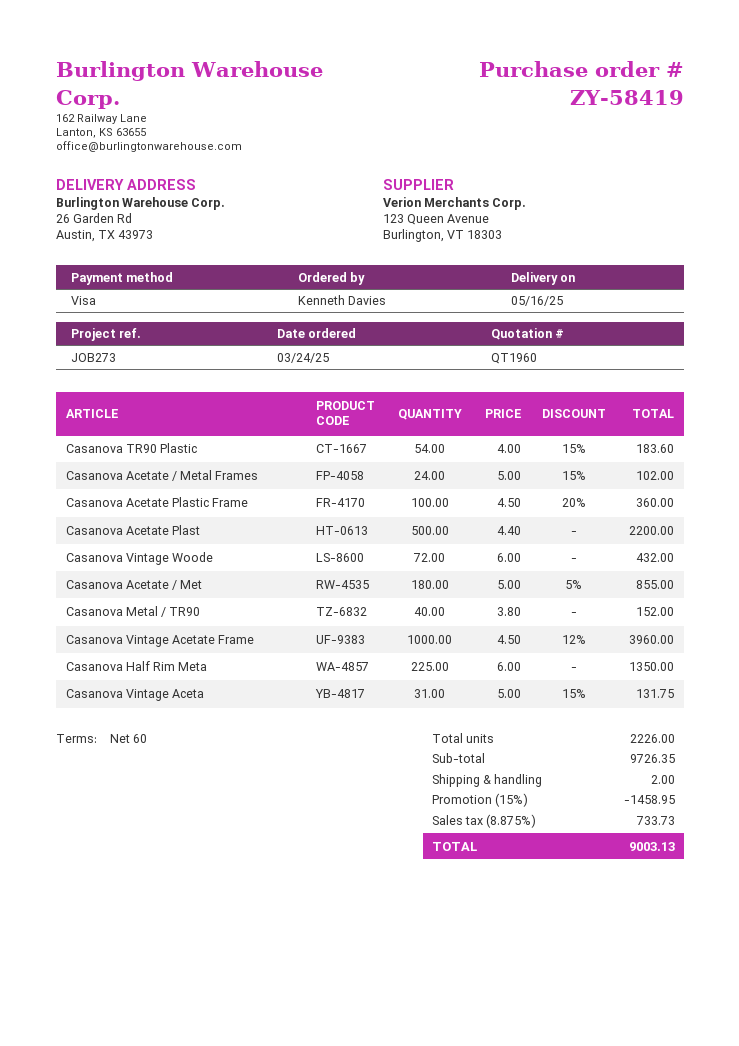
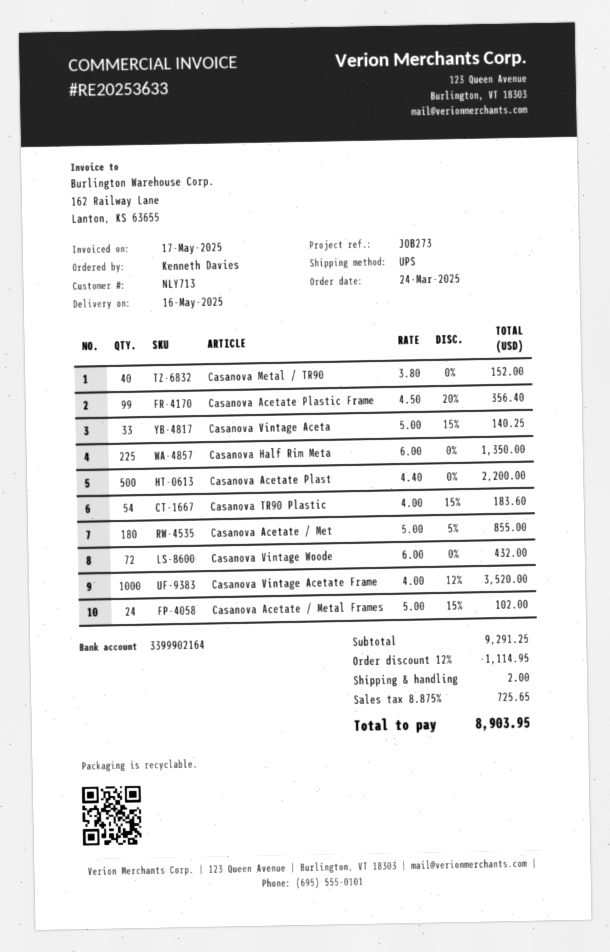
Casanova Acetate Plastic Frame: 100 x 4.50 - 20% = 360.00 -> 99 x 4.50 - 20% = 356.40
Casanova Vintage Acetate Frame: 1000 x 4.50 - 12% = 3960.00 -> 1000 x 4.00 - 12% = 3520.00
Casanova Vintage Aceta: 31 x 5.00 - 15% = 131.75 -> 33 x 5.00 - 15% = 140.25
subtotal: 9726.35 -> 9291.25
discount: 15% = 1458.95 -> 12% = 1114.95
tax: 8.875% = 733.73 -> 8.875% = 725.65
total: 9003.13 -> 8903.95

